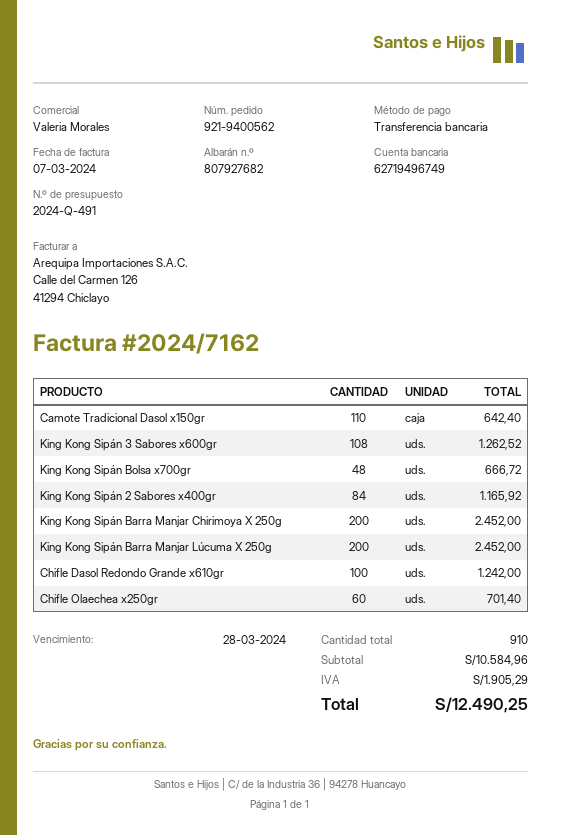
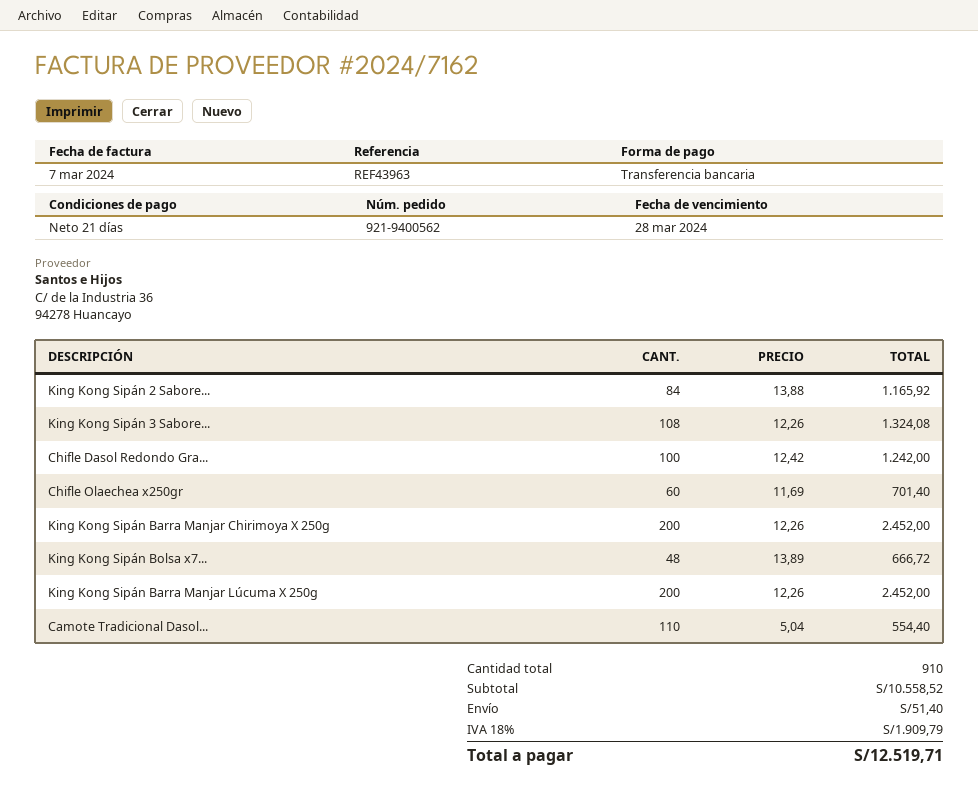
Camote Tradicional Dasol x150gr: 110 for 642.40 -> 110 for 554.40
King Kong Sipán 3 Sabores x600gr: 108 for 1262.52 -> 108 for 1324.08
subtotal: 10584.96 -> 10558.52
shipping: none -> 51.40
tax: 1905.29 -> 1909.79
total: 12490.25 -> 12519.71

